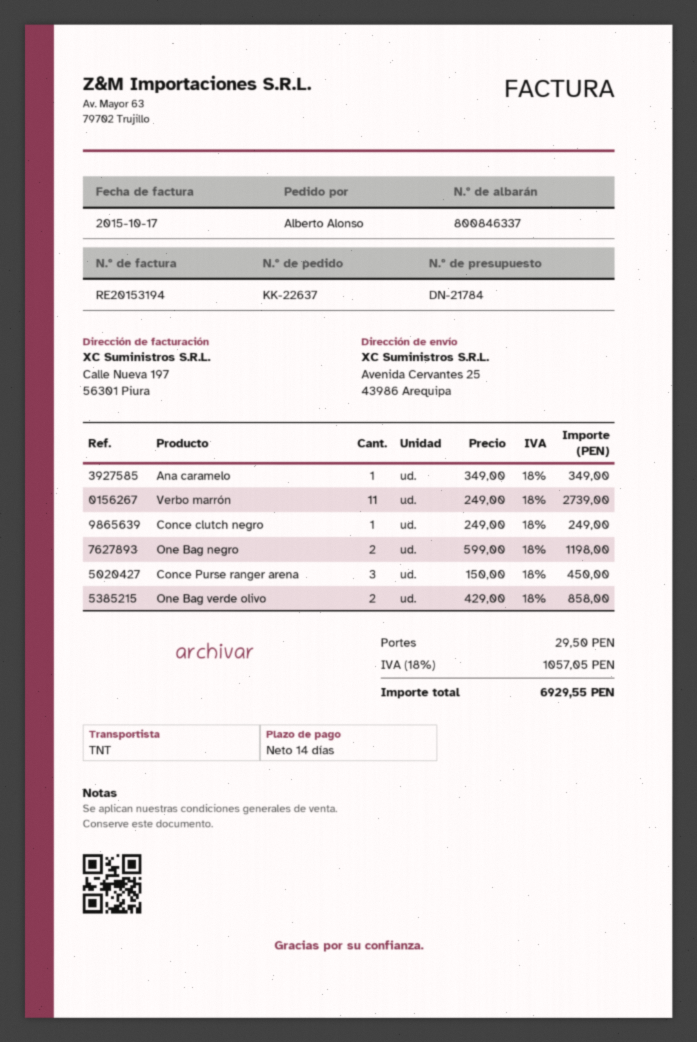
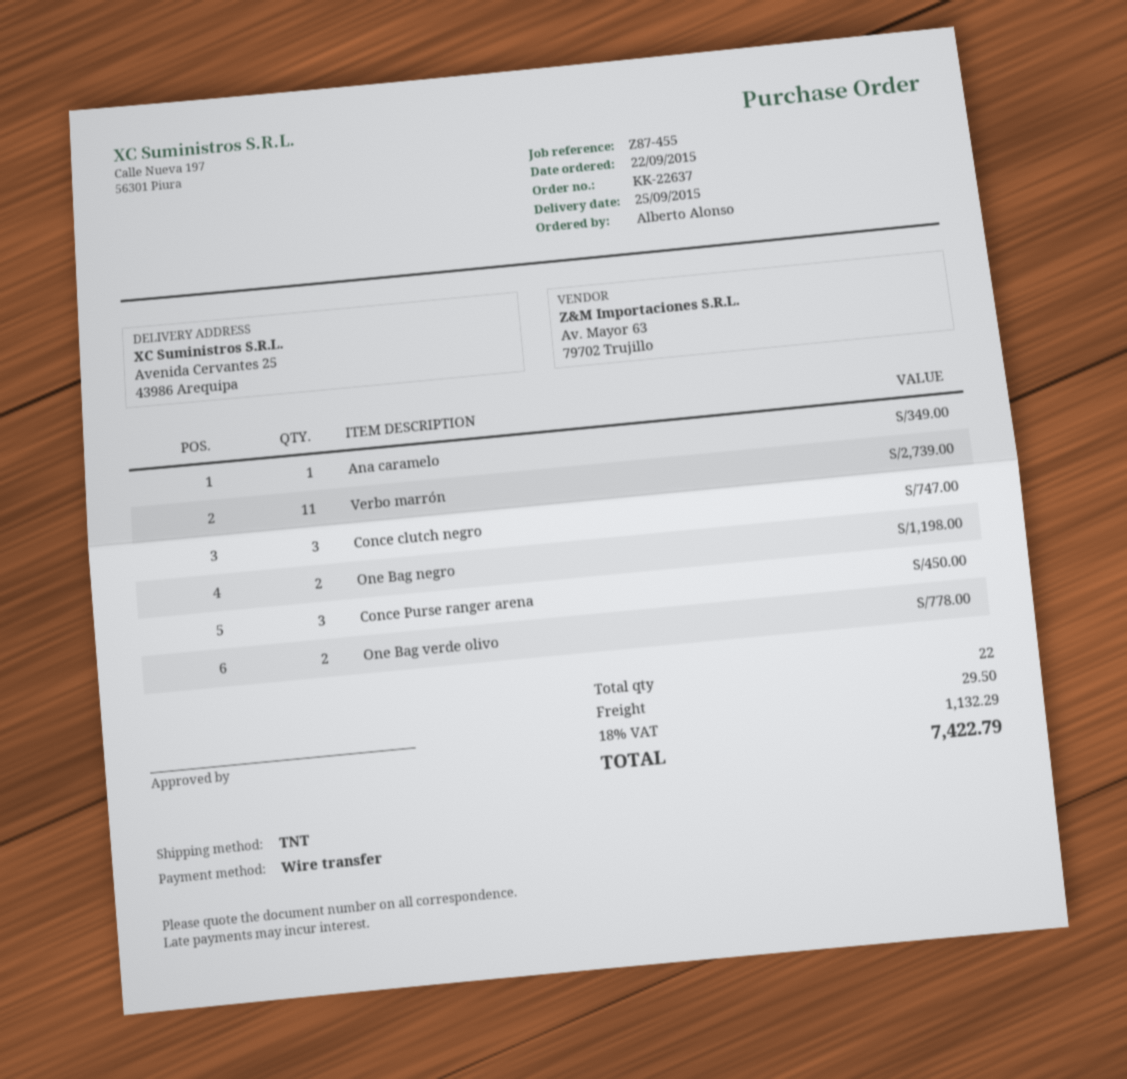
Conce clutch negro: 1 for 249.00 -> 3 for 747.00
One Bag verde olivo: 2 for 858.00 -> 2 for 778.00
tax: 18% = 1057.05 -> 18% = 1132.29
total: 6929.55 -> 7422.79

